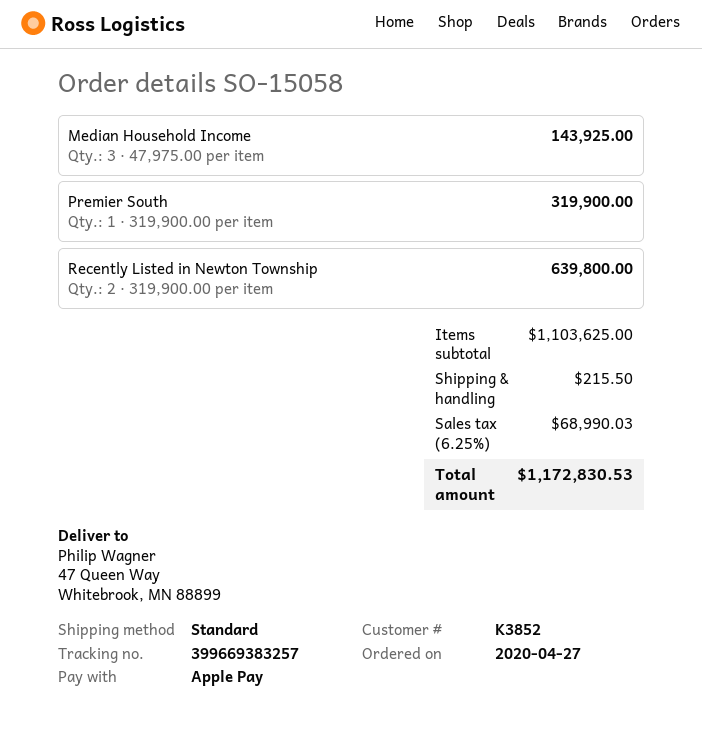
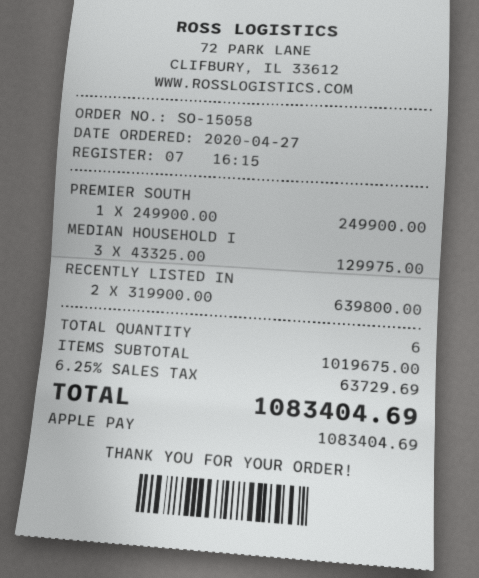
Median Household Income: 3 x 47975.00 = 143925.00 -> 3 x 43325.00 = 129975.00
Premier South: 1 x 319900.00 = 319900.00 -> 1 x 249900.00 = 249900.00
subtotal: 1103625.00 -> 1019675.00
shipping: 215.50 -> none
tax: 6.25% = 68990.03 -> 6.25% = 63729.69
total: 1172830.53 -> 1083404.69

